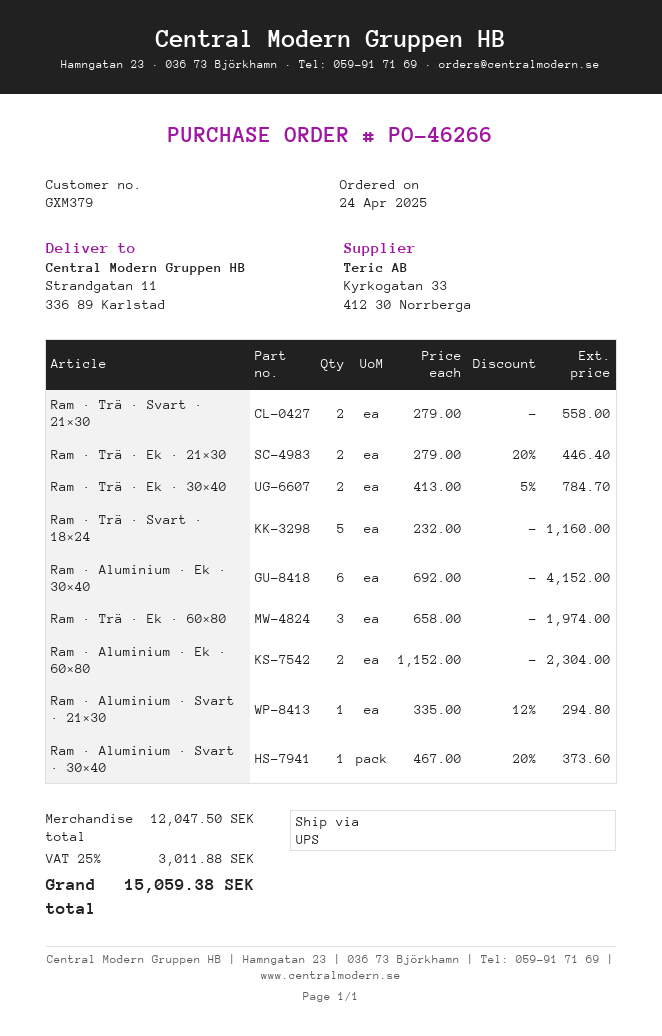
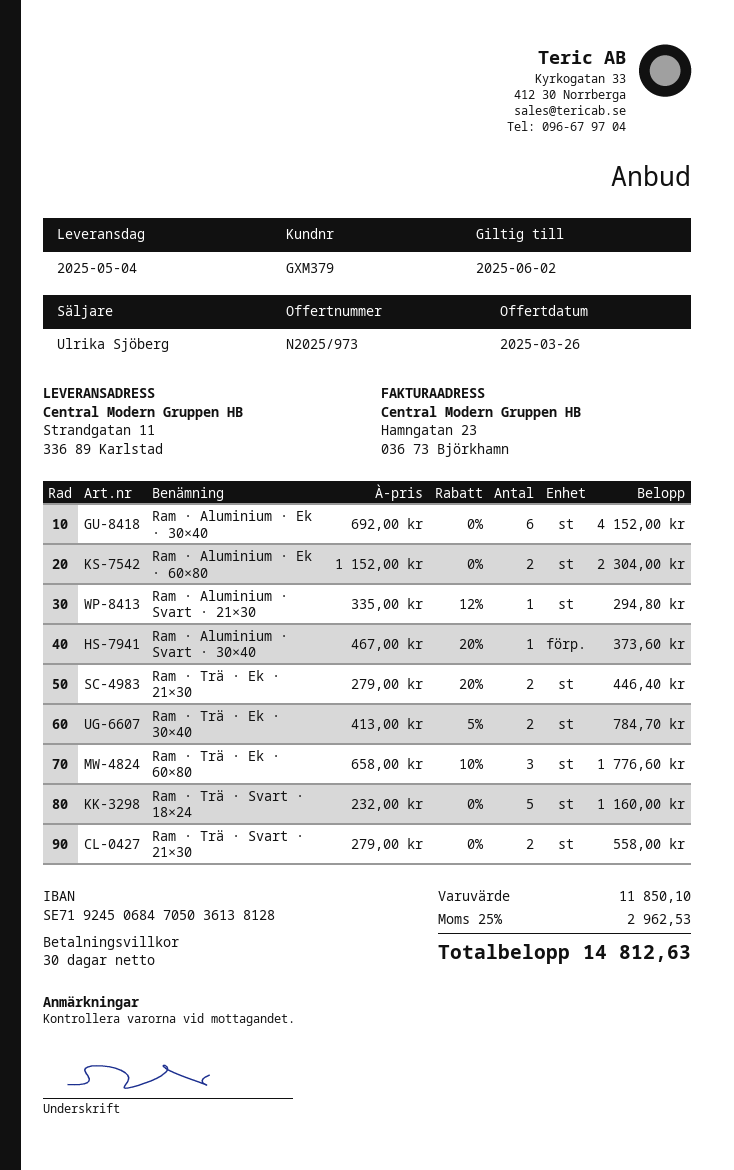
Ram · Trä · Ek · 60×80: 3 x 658.00 = 1974.00 -> 3 x 658.00 - 10% = 1776.60
subtotal: 12047.50 -> 11850.10
tax: 25% = 3011.88 -> 25% = 2962.53
total: 15059.38 -> 14812.63

